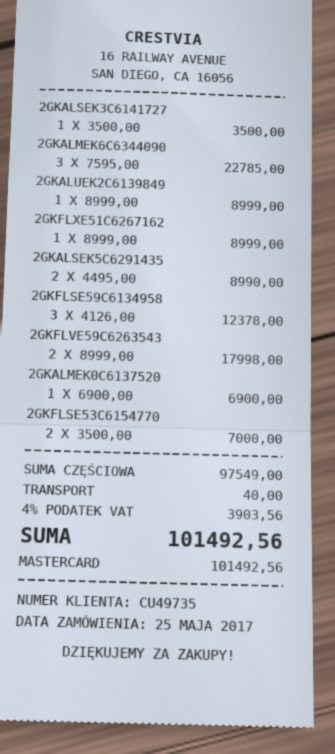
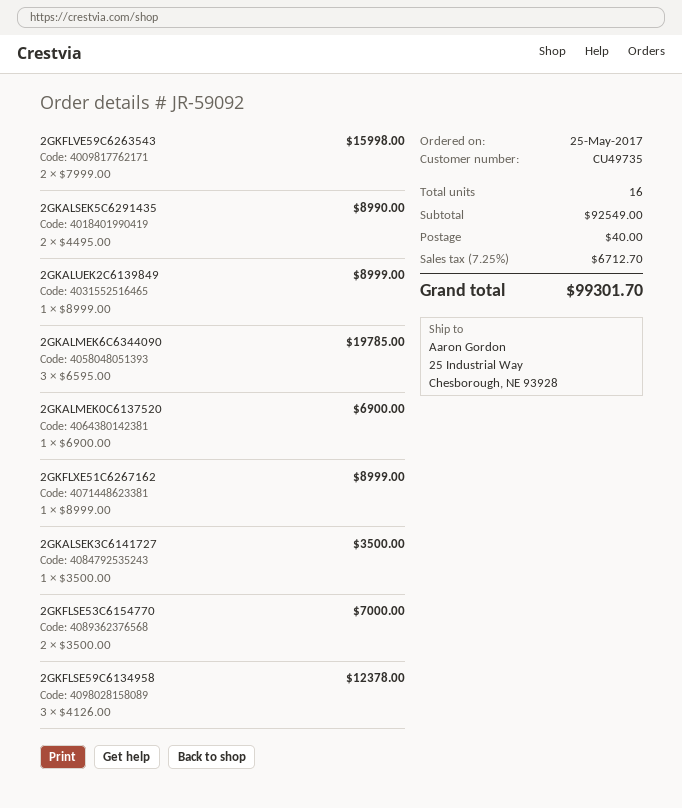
2GKALMEK6C6344090: 3 x 7595.00 = 22785.00 -> 3 x 6595.00 = 19785.00
2GKFLVE59C6263543: 2 x 8999.00 = 17998.00 -> 2 x 7999.00 = 15998.00
subtotal: 97549.00 -> 92549.00
tax: 4% = 3903.56 -> 7.25% = 6712.70
total: 101492.56 -> 99301.70

